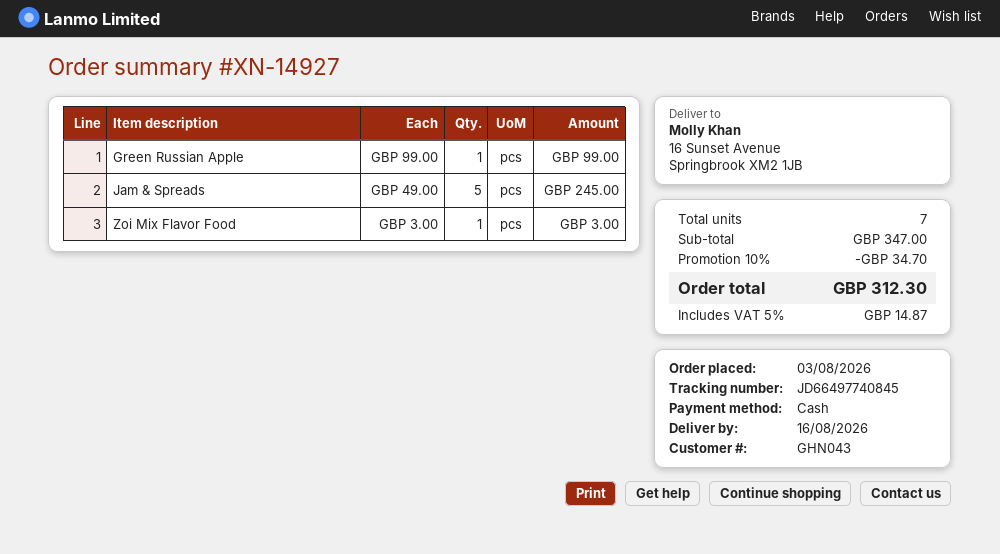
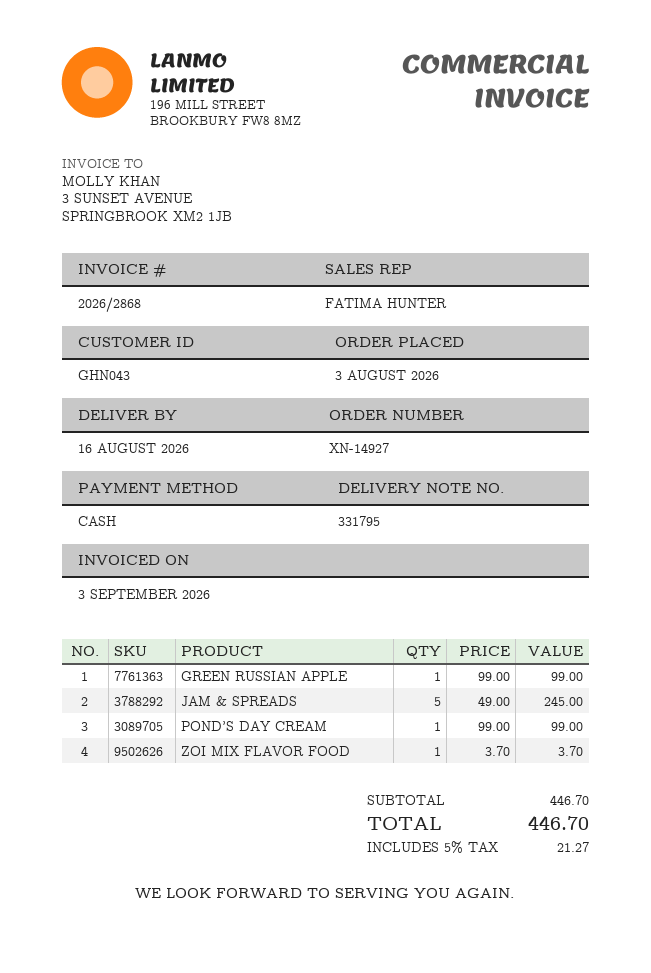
Zoi Mix Flavor Food: 1 x 3.00 = 3.00 -> 1 x 3.70 = 3.70
POND’S DAY CREAM: none -> 1 x 99.00 = 99.00
subtotal: 347.00 -> 446.70
discount: 10% = 34.70 -> none
tax: 5% = 14.87 -> 5% = 21.27
total: 312.30 -> 446.70

